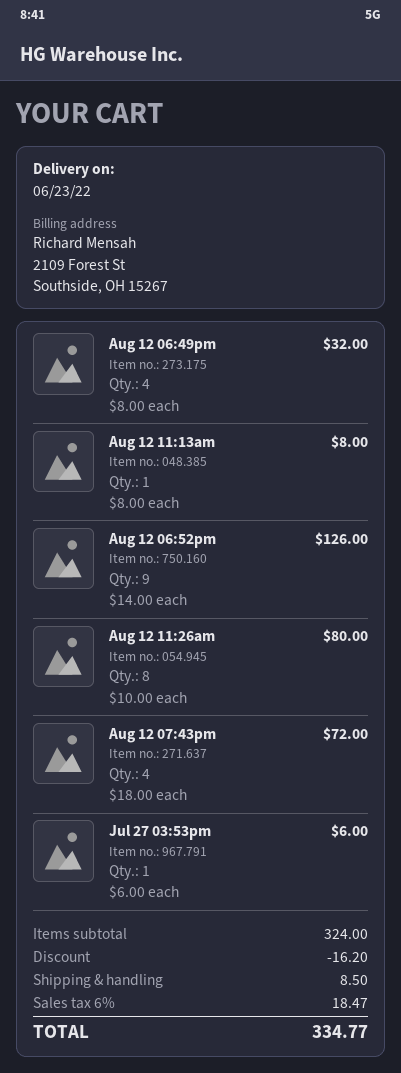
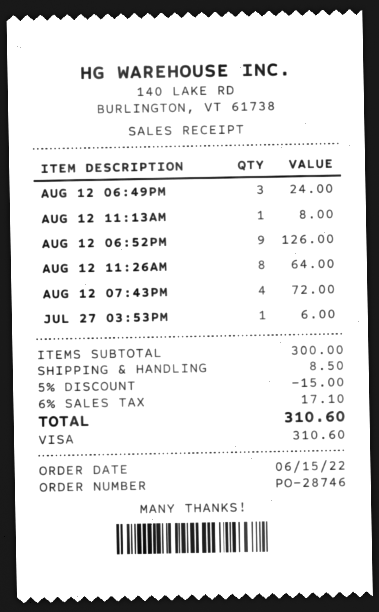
Aug 12 06:49pm: 4 for 32.00 -> 3 for 24.00
Aug 12 11:26am: 8 for 80.00 -> 8 for 64.00
subtotal: 324.00 -> 300.00
discount: 16.20 -> 15.00
tax: 6% = 18.47 -> 6% = 17.10
total: 334.77 -> 310.60

